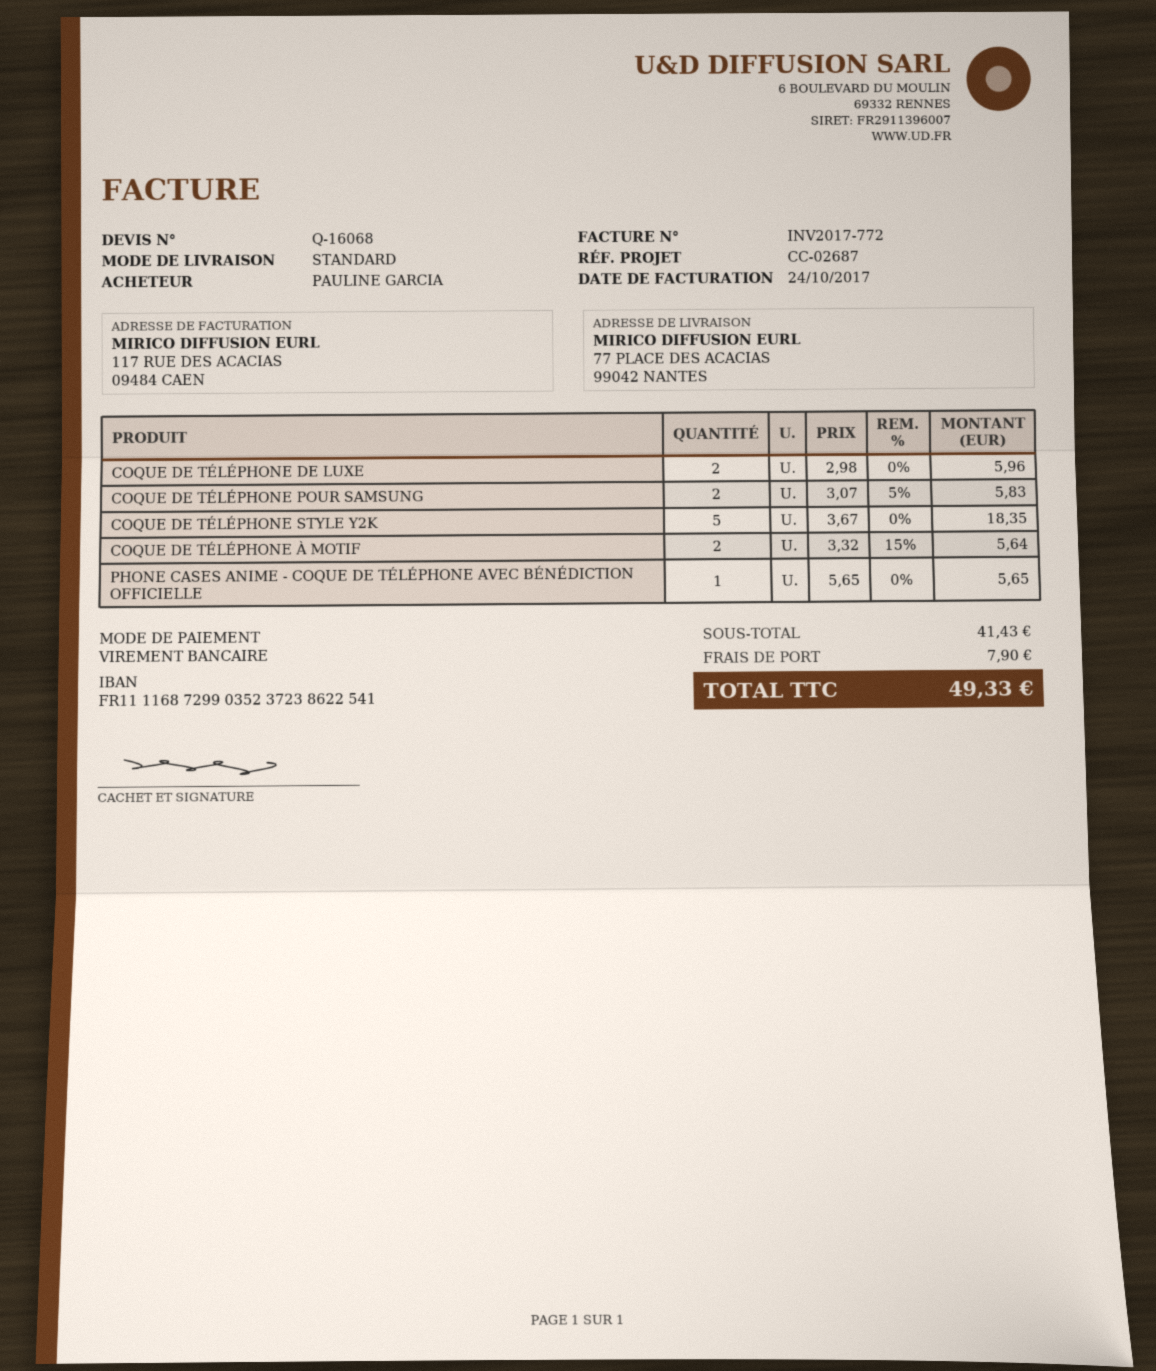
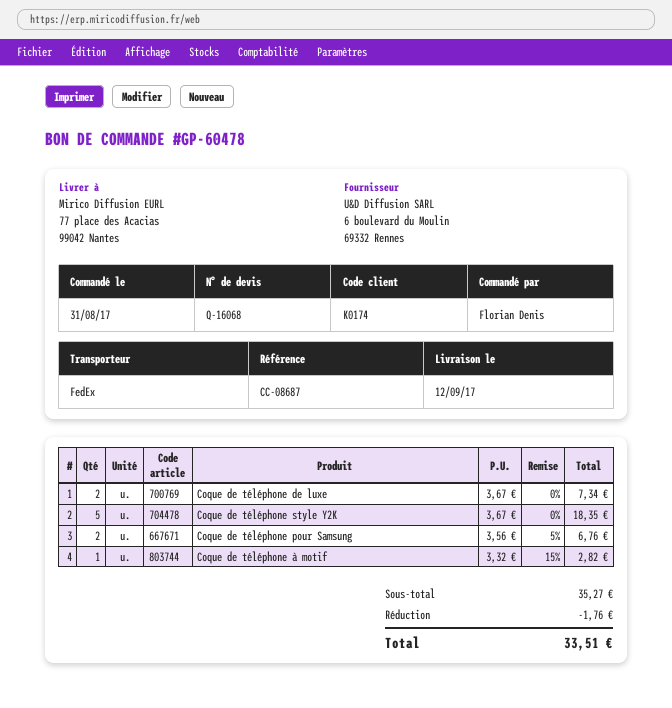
reference: CC-02687 -> CC-08687
ordered by: PAULINE GARCIA -> Florian Denis
shipping method: standard -> FedEx
COQUE DE TÉLÉPHONE DE LUXE: 2 x 2.98 = 5.96 -> 2 x 3.67 = 7.34
COQUE DE TÉLÉPHONE POUR SAMSUNG: 2 x 3.07 - 5% = 5.83 -> 2 x 3.56 - 5% = 6.76
COQUE DE TÉLÉPHONE À MOTIF: 2 x 3.32 - 15% = 5.64 -> 1 x 3.32 - 15% = 2.82
PHONE CASES ANIME - COQUE DE TÉLÉPHONE AVEC BÉNÉDICTION OFFICIELLE: 1 x 5.65 = 5.65 -> none
subtotal: 41.43 -> 35.27
discount: none -> 1.76
shipping: 7.90 -> none
total: 49.33 -> 33.51

